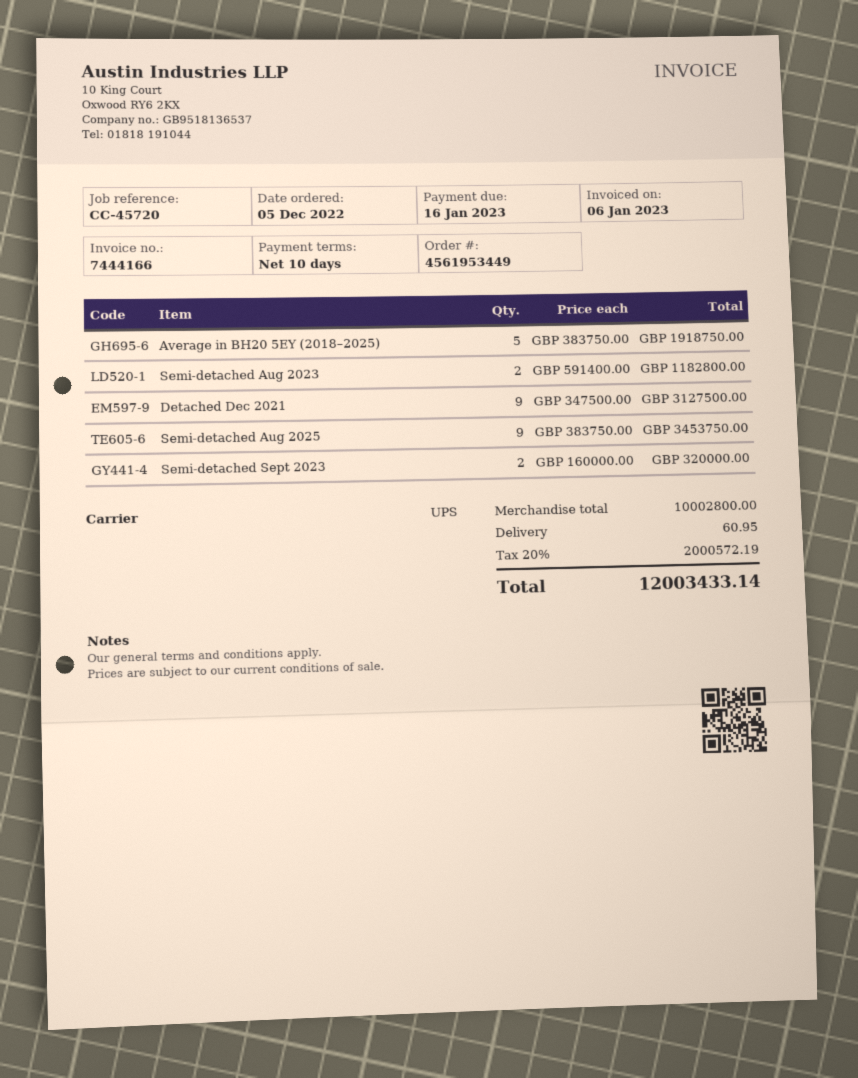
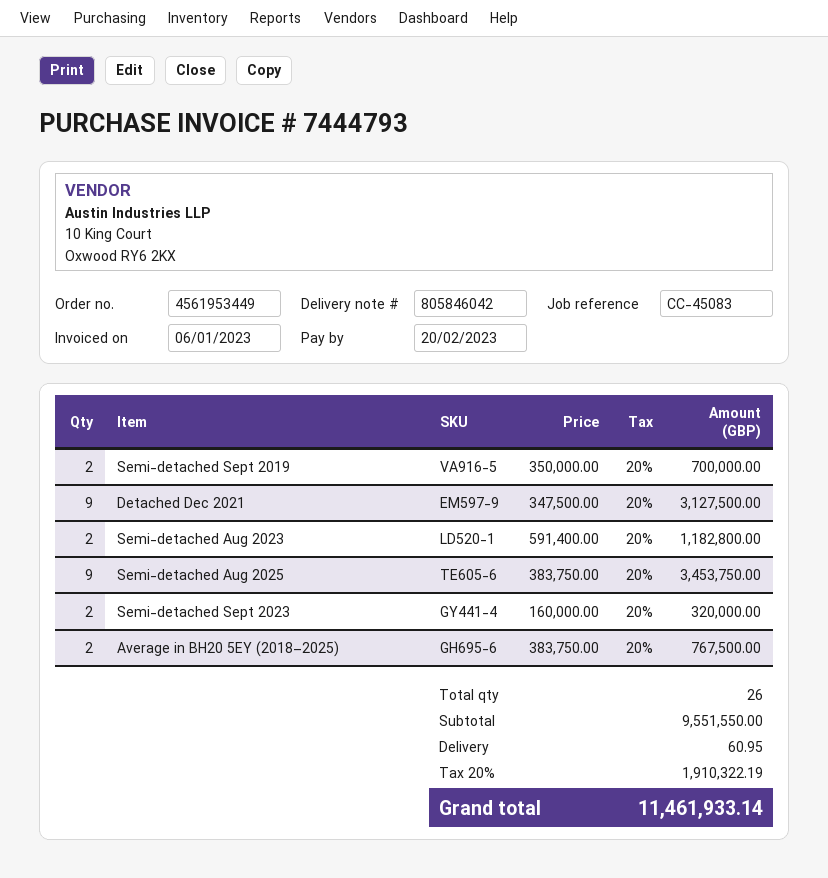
invoice number: 7444166 -> 7444793
due date: 2023-01-16 -> 2023-02-20
reference: CC-45720 -> CC-45083
Average in BH20 5EY (2018–2025): 5 x 383750.00 = 1918750.00 -> 2 x 383750.00 = 767500.00
Semi-detached Sept 2019: none -> 2 x 350000.00 = 700000.00
subtotal: 10002800.00 -> 9551550.00
tax: 20% = 2000572.19 -> 20% = 1910322.19
total: 12003433.14 -> 11461933.14

